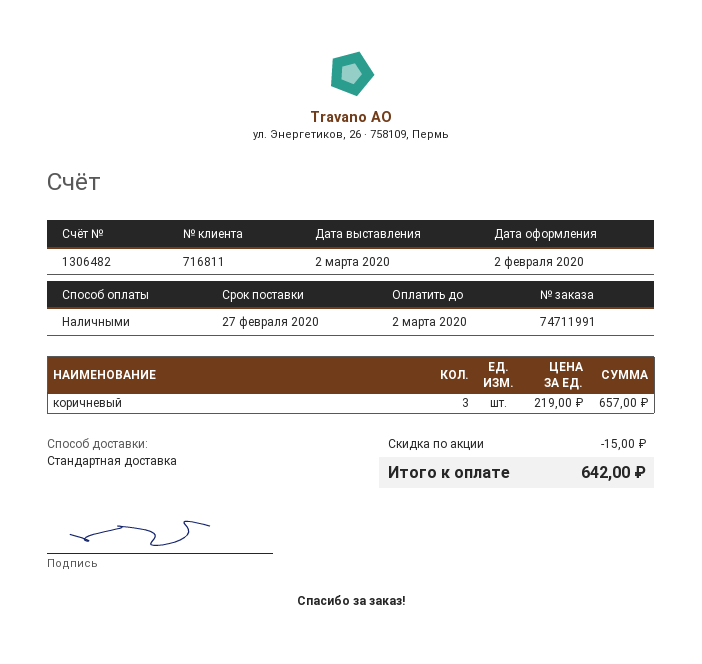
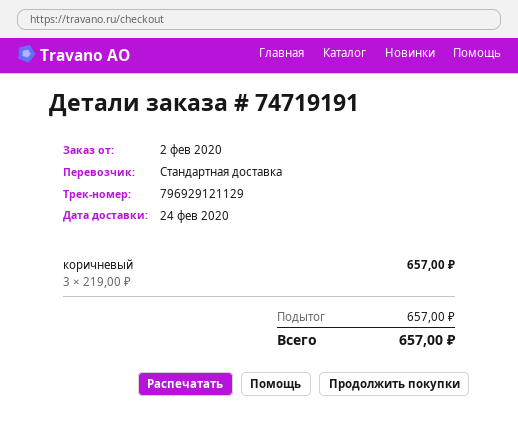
order number: 74711991 -> 74719191
delivery date: 2020-02-27 -> 2020-02-24
discount: 15.00 -> none
total: 642.00 -> 657.00

